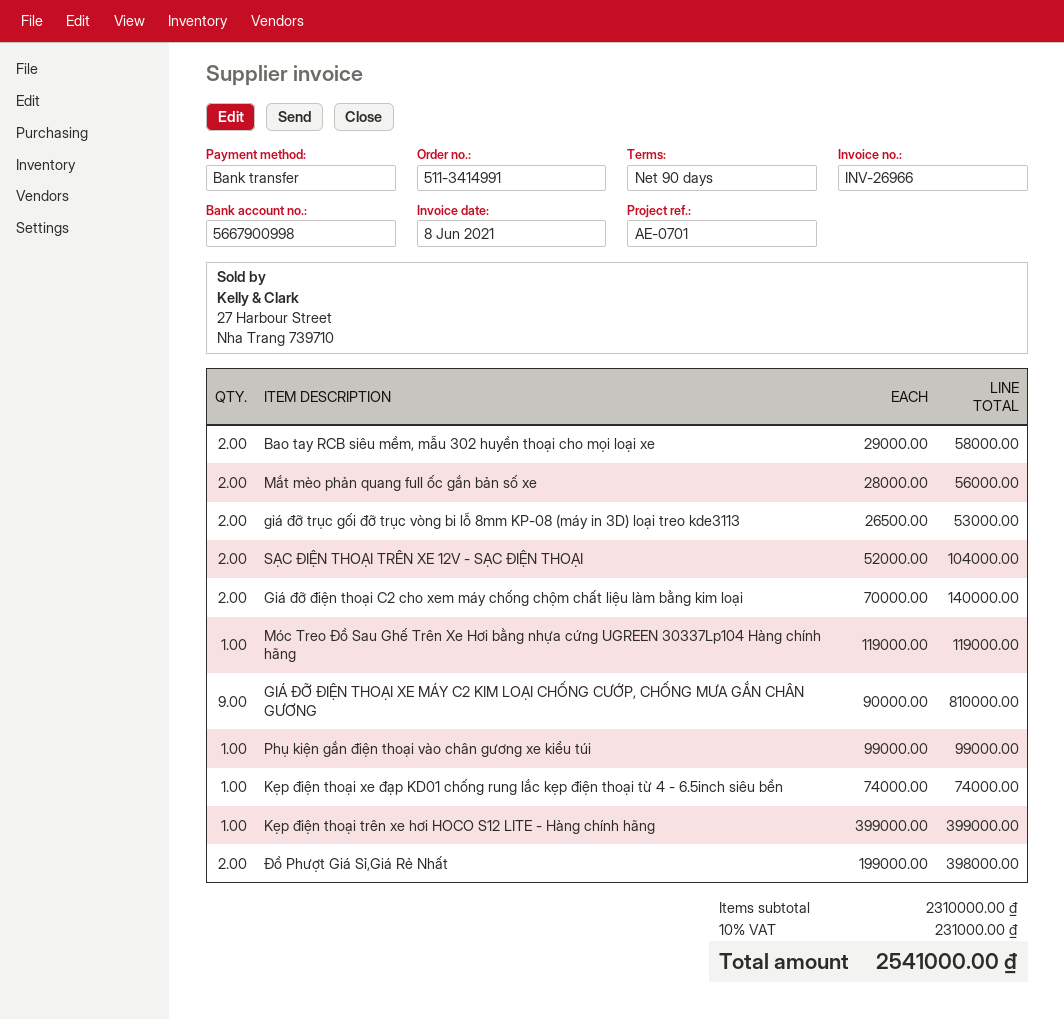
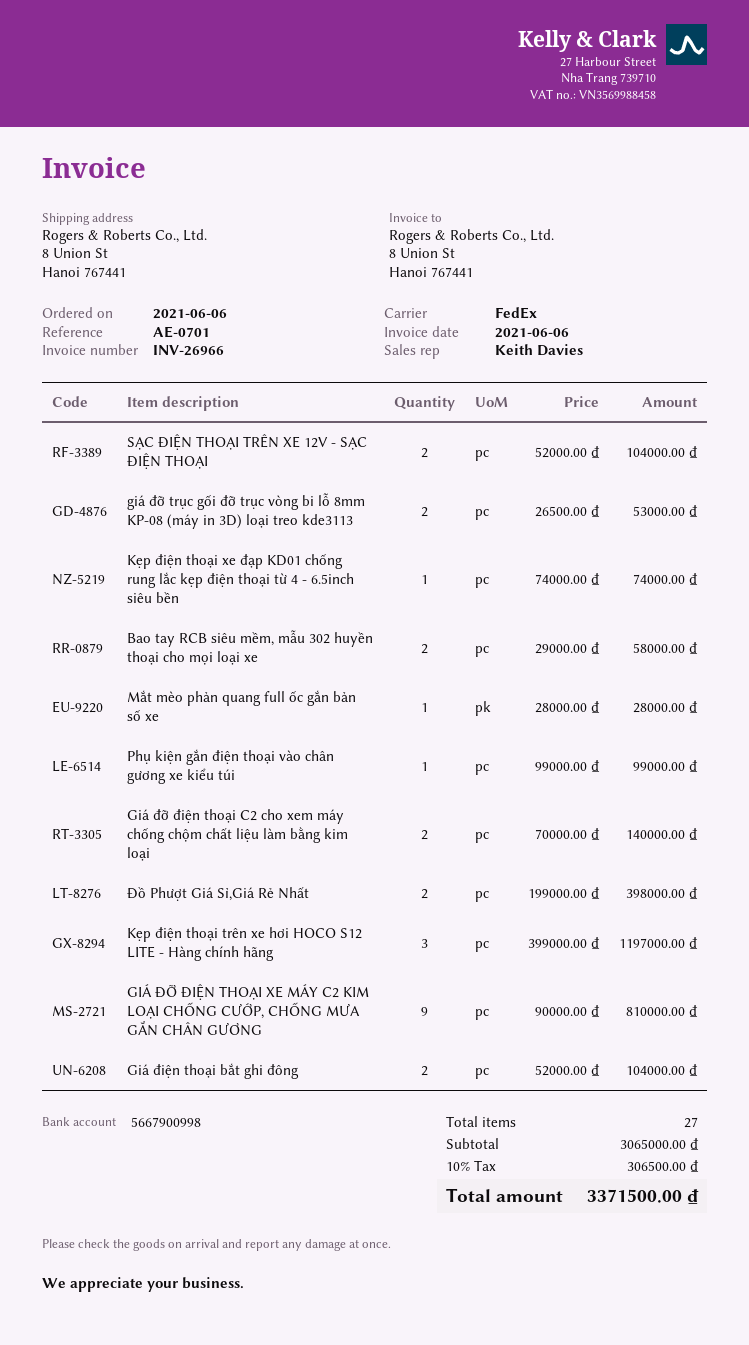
invoice date: 2021-06-08 -> 2021-06-06
Mắt mèo phản quang full ốc gắn bản số xe: 2 x 28000.00 = 56000.00 -> 1 x 28000.00 = 28000.00
Móc Treo Đồ Sau Ghế Trên Xe Hơi bằng nhựa cứng UGREEN 30337Lp104 Hàng chính hãng: 1 x 119000.00 = 119000.00 -> none
Kẹp điện thoại trên xe hơi HOCO S12 LITE - Hàng chính hãng: 1 x 399000.00 = 399000.00 -> 3 x 399000.00 = 1197000.00
Giá điện thoại bắt ghi đông: none -> 2 x 52000.00 = 104000.00
subtotal: 2310000.00 -> 3065000.00
tax: 10% = 231000.00 -> 10% = 306500.00
total: 2541000.00 -> 3371500.00

